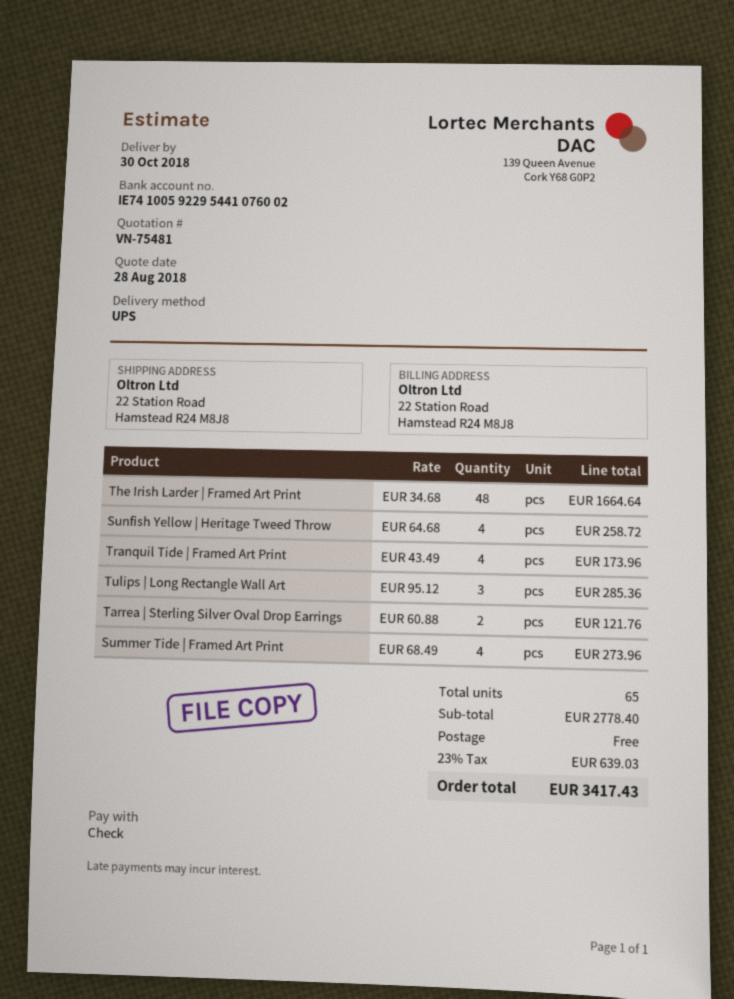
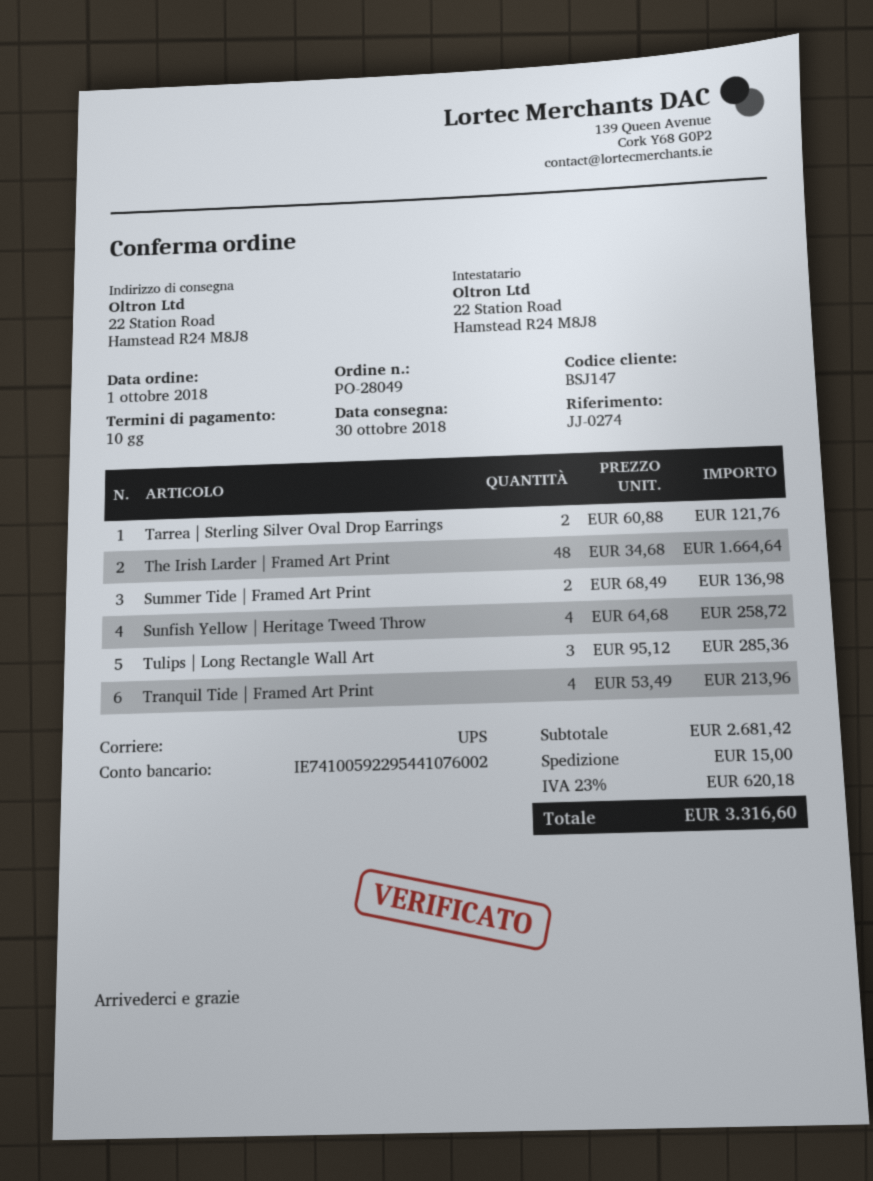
Tranquil Tide | Framed Art Print: 4 x 43.49 = 173.96 -> 4 x 53.49 = 213.96
Summer Tide | Framed Art Print: 4 x 68.49 = 273.96 -> 2 x 68.49 = 136.98
subtotal: 2778.40 -> 2681.42
shipping: 0.00 -> 15.00
tax: 23% = 639.03 -> 23% = 620.18
total: 3417.43 -> 3316.60

